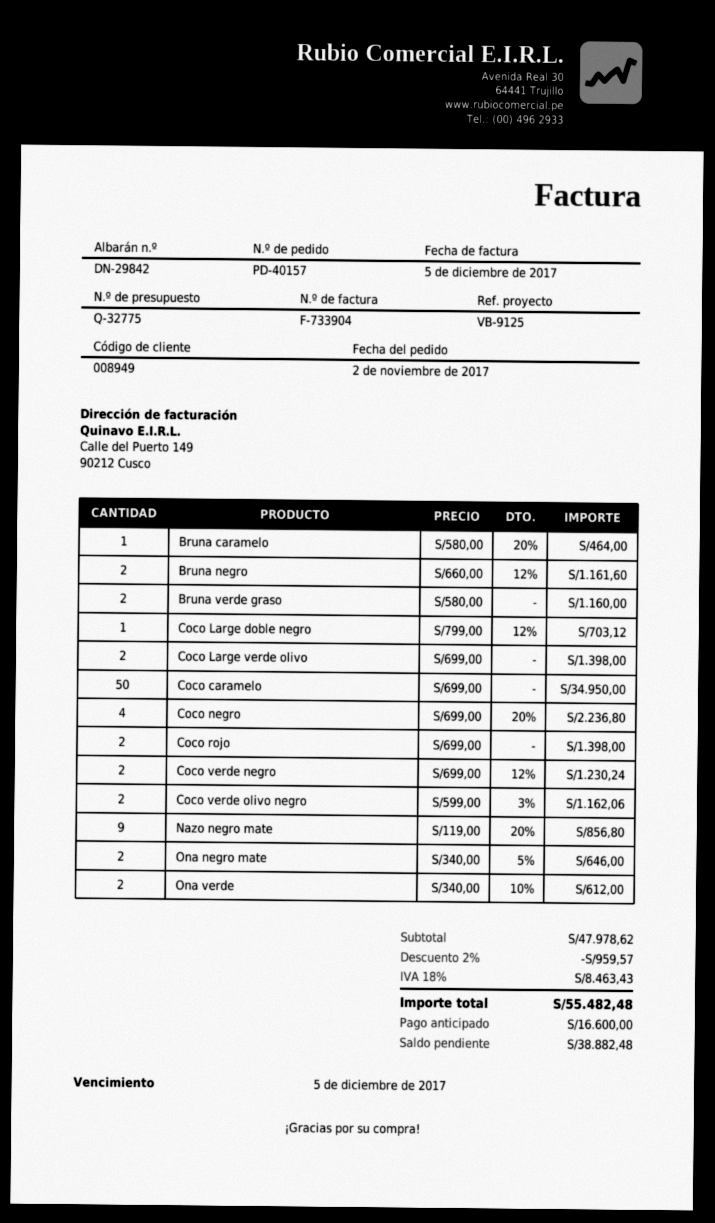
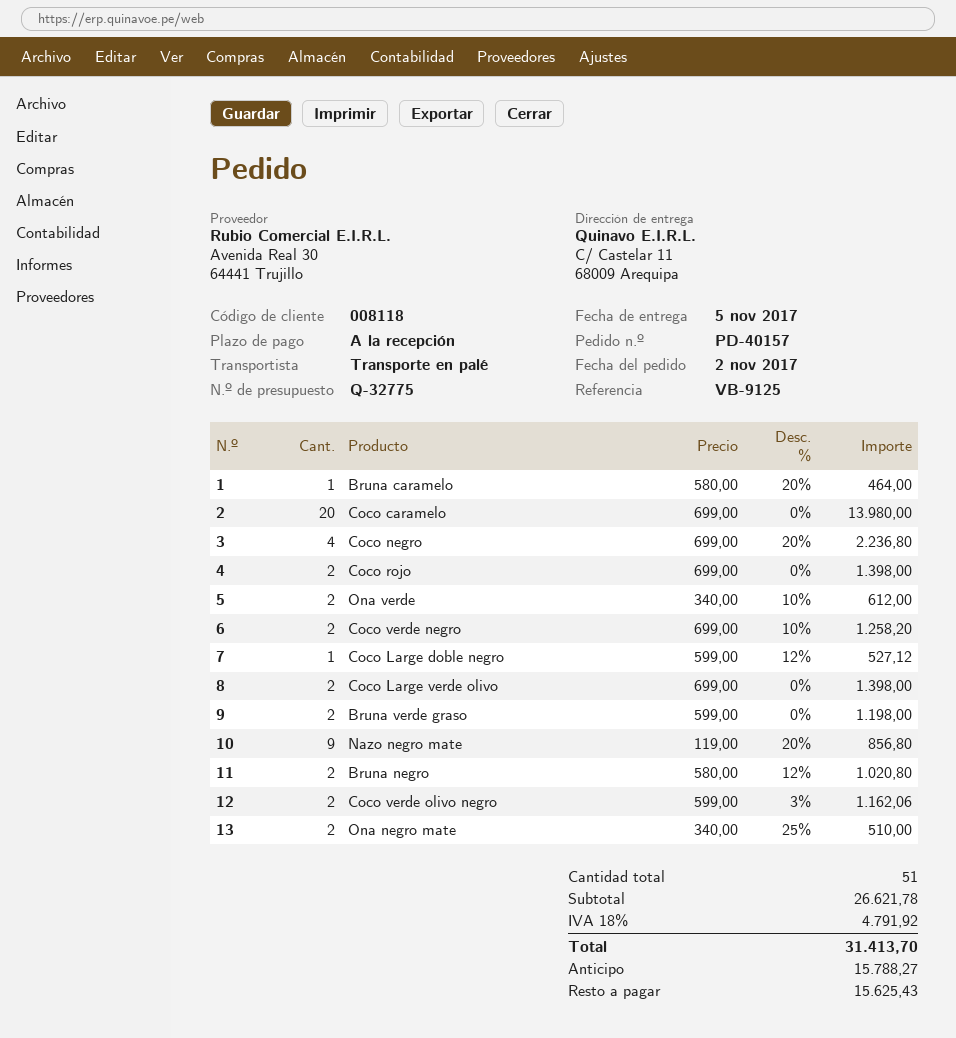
customer number: 008949 -> 008118
Bruna negro: 2 x 660.00 - 12% = 1161.60 -> 2 x 580.00 - 12% = 1020.80
Bruna verde graso: 2 x 580.00 = 1160.00 -> 2 x 599.00 = 1198.00
Coco Large doble negro: 1 x 799.00 - 12% = 703.12 -> 1 x 599.00 - 12% = 527.12
Coco caramelo: 50 x 699.00 = 34950.00 -> 20 x 699.00 = 13980.00
Coco verde negro: 2 x 699.00 - 12% = 1230.24 -> 2 x 699.00 - 10% = 1258.20
Ona negro mate: 2 x 340.00 - 5% = 646.00 -> 2 x 340.00 - 25% = 510.00
subtotal: 47978.62 -> 26621.78
discount: 2% = 959.57 -> none
tax: 18% = 8463.43 -> 18% = 4791.92
total: 55482.48 -> 31413.70
deposit: 16600.00 -> 15788.27
balance: 38882.48 -> 15625.43

